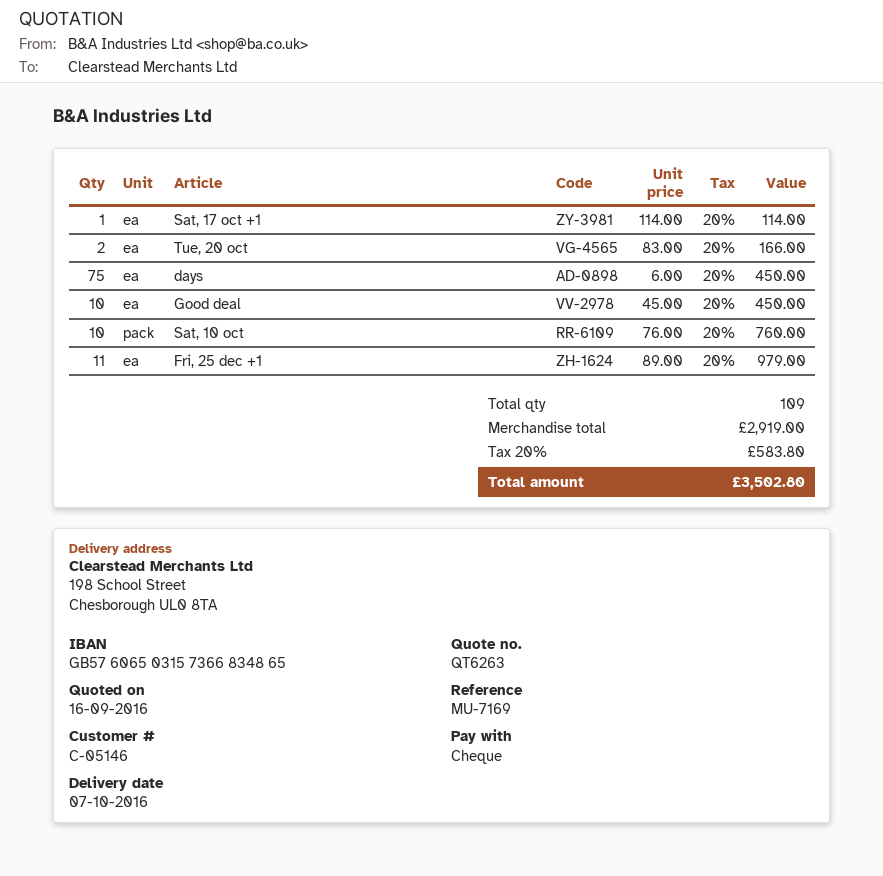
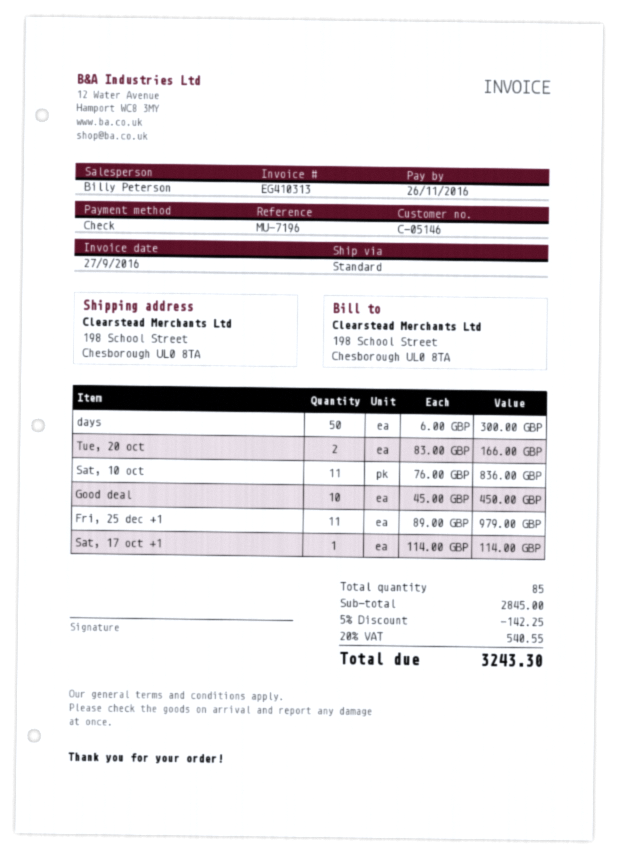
reference: MU-7169 -> MU-7196
days: 75 x 6.00 = 450.00 -> 50 x 6.00 = 300.00
Sat, 10 oct: 10 x 76.00 = 760.00 -> 11 x 76.00 = 836.00
total quantity: 109 -> 85
subtotal: 2919.00 -> 2845.00
discount: none -> 5% = 142.25
tax: 20% = 583.80 -> 20% = 540.55
total: 3502.80 -> 3243.30

